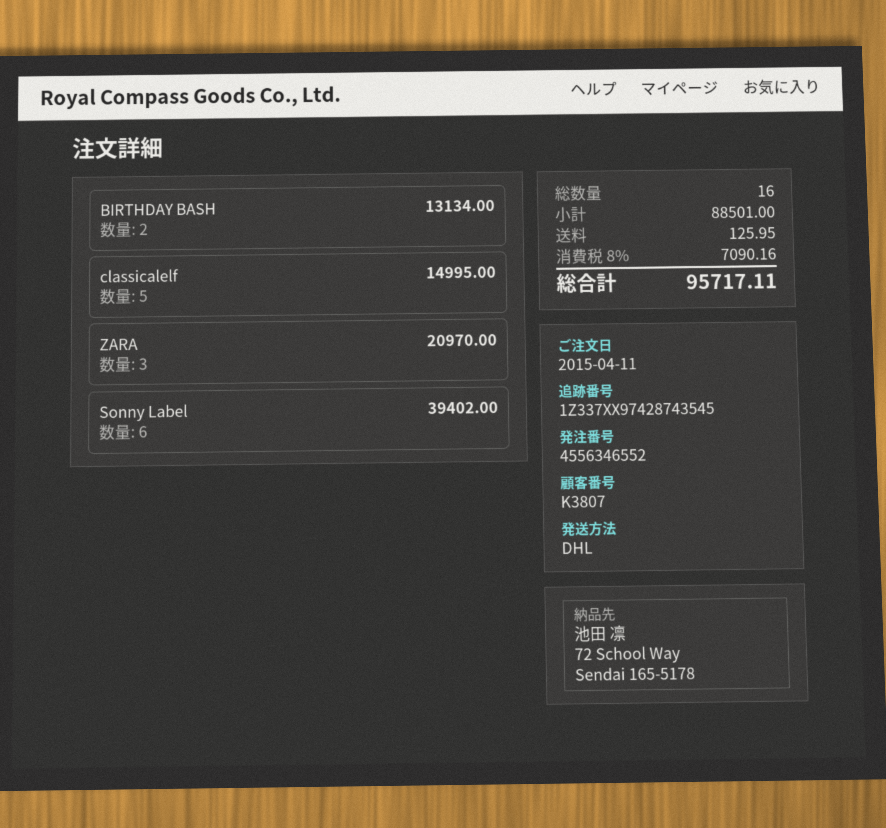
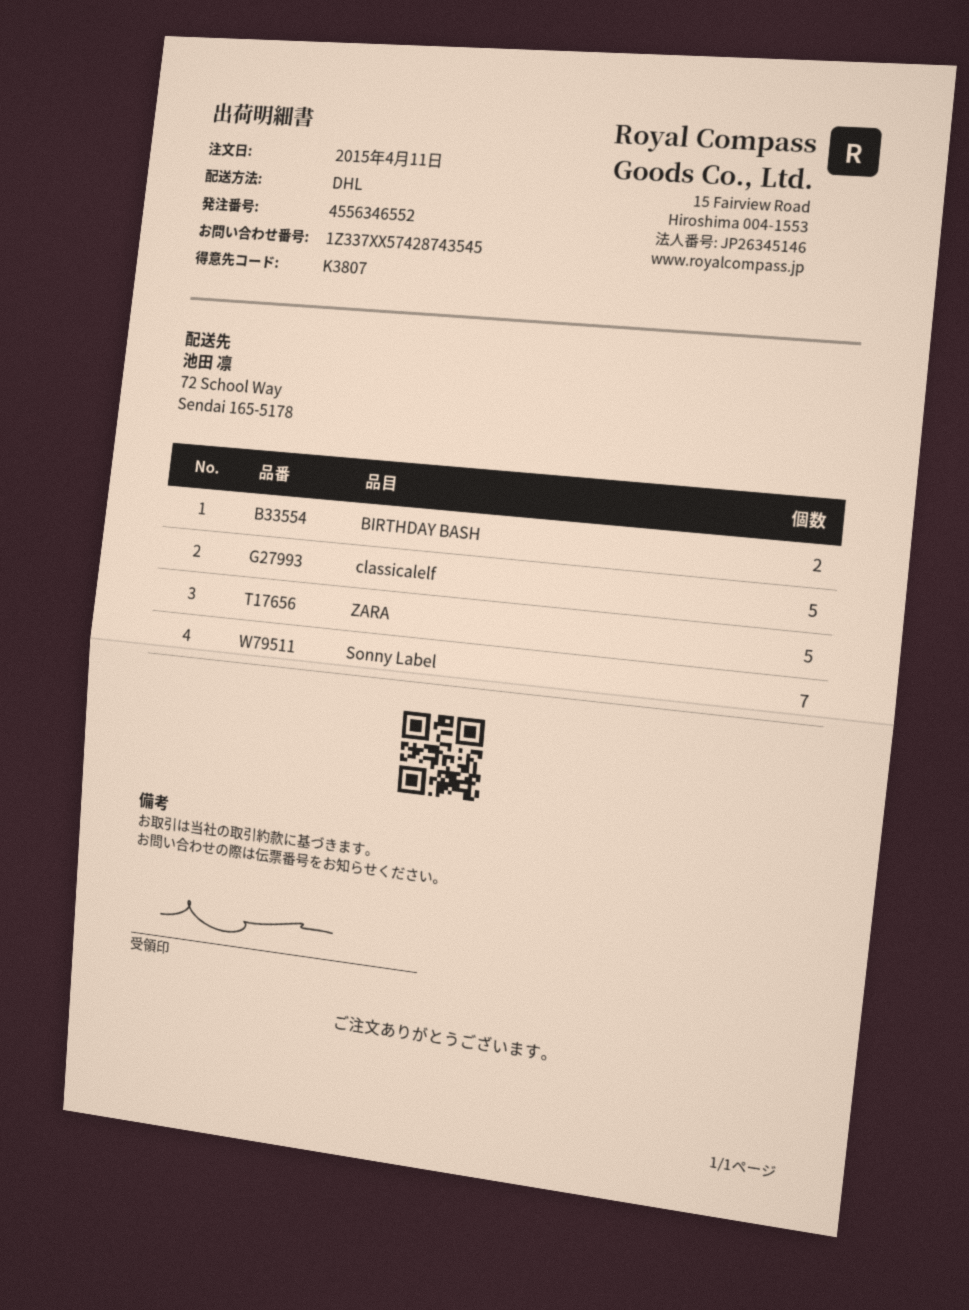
tracking number: 1Z337XX97428743545 -> 1Z337XX57428743545
ZARA: 3 -> 5
Sonny Label: 6 -> 7

